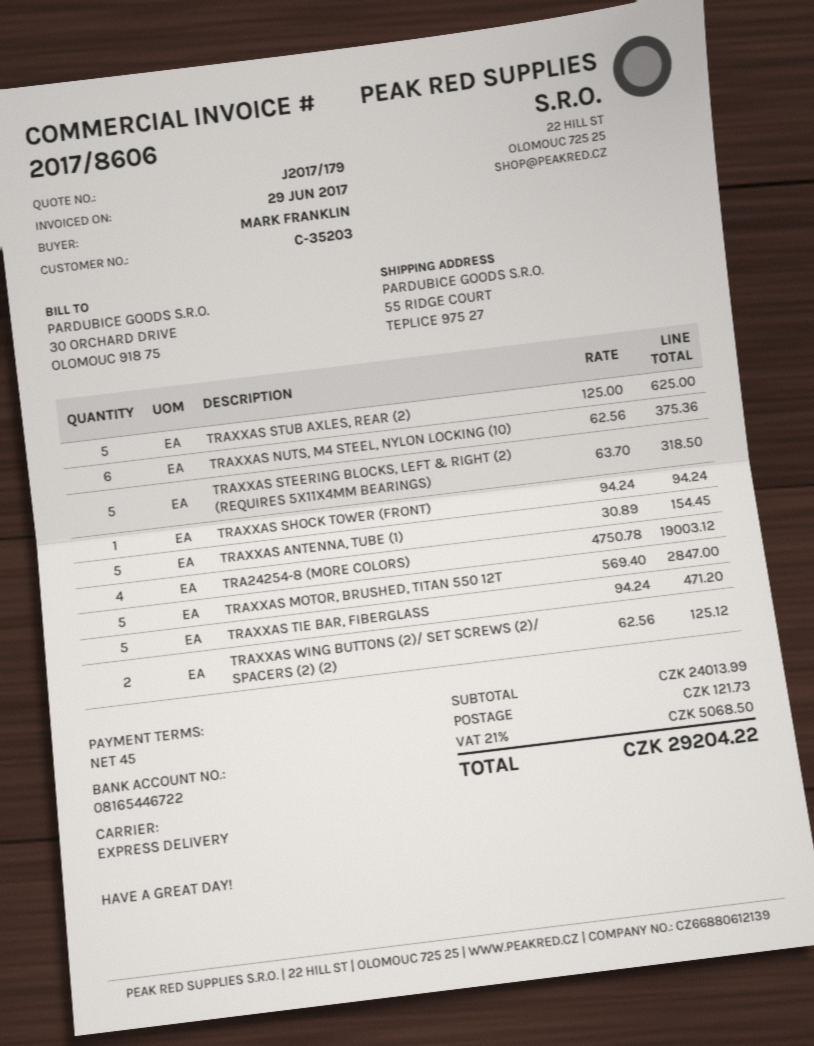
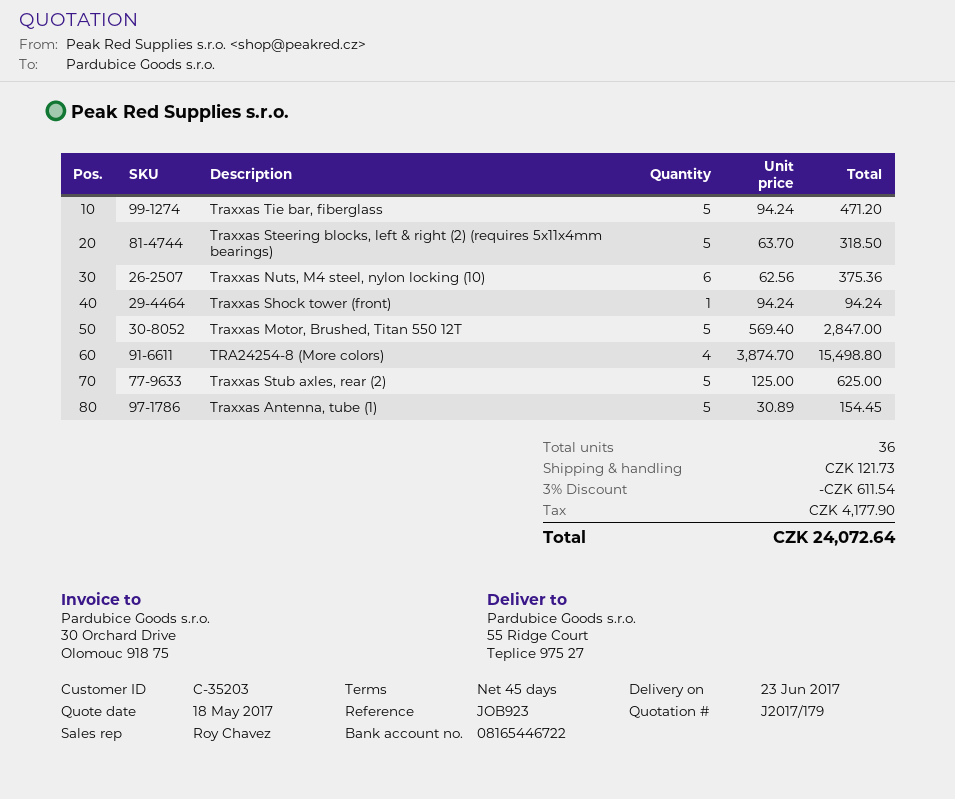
TRA24254-8 (MORE COLORS): 4 x 4750.78 = 19003.12 -> 4 x 3874.70 = 15498.80
TRAXXAS WING BUTTONS (2)/ SET SCREWS (2)/ SPACERS (2) (2): 2 x 62.56 = 125.12 -> none
discount: none -> 3% = 611.54
tax: 5068.50 -> 4177.90
total: 29204.22 -> 24072.64

